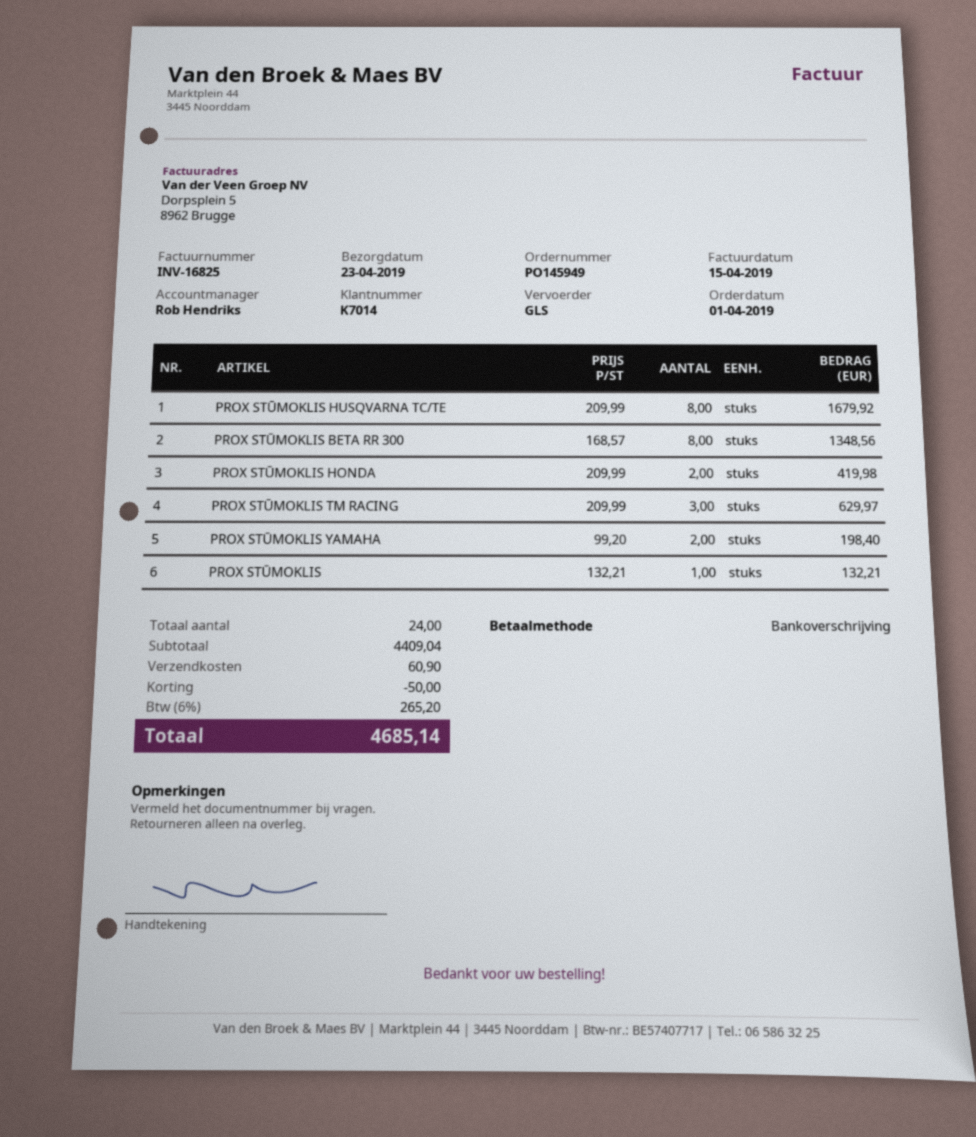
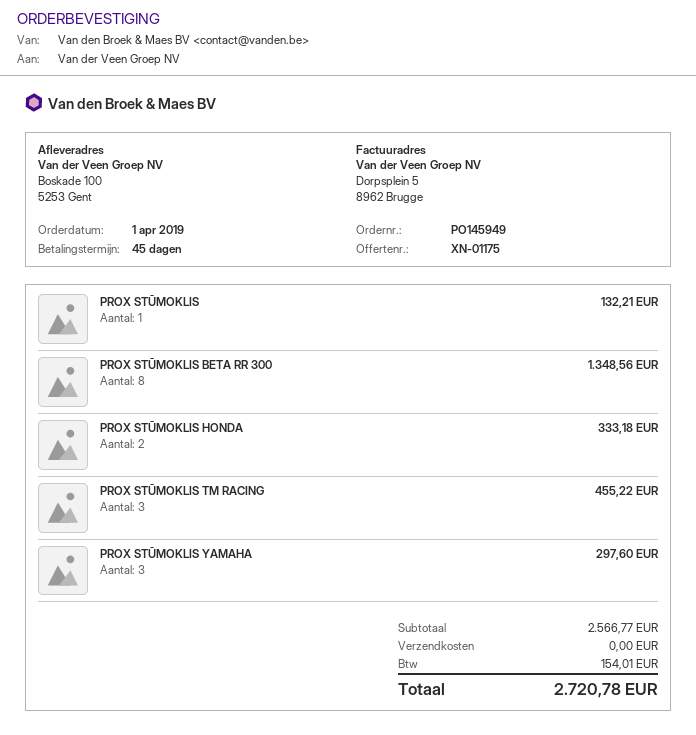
PROX STŪMOKLIS HUSQVARNA TC/TE: 8 for 1679.92 -> none
PROX STŪMOKLIS HONDA: 2 for 419.98 -> 2 for 333.18
PROX STŪMOKLIS TM RACING: 3 for 629.97 -> 3 for 455.22
PROX STŪMOKLIS YAMAHA: 2 for 198.40 -> 3 for 297.60
subtotal: 4409.04 -> 2566.77
discount: 50.00 -> none
shipping: 60.90 -> 0.00
tax: 265.20 -> 154.01
total: 4685.14 -> 2720.78

